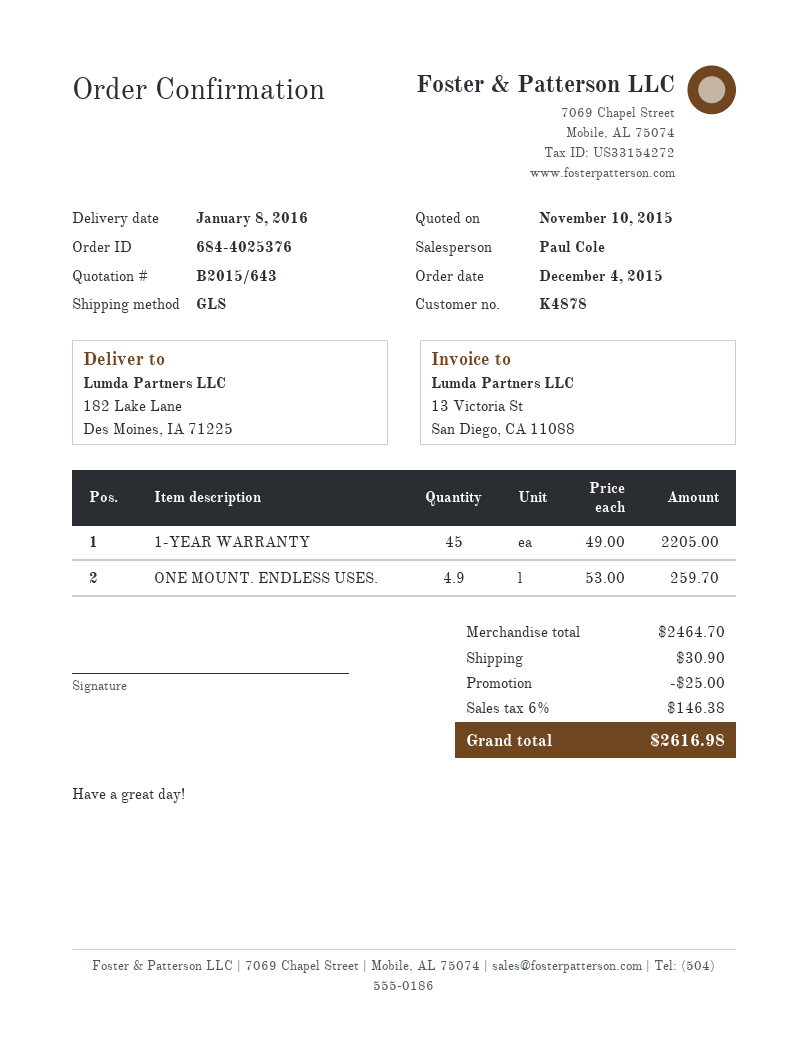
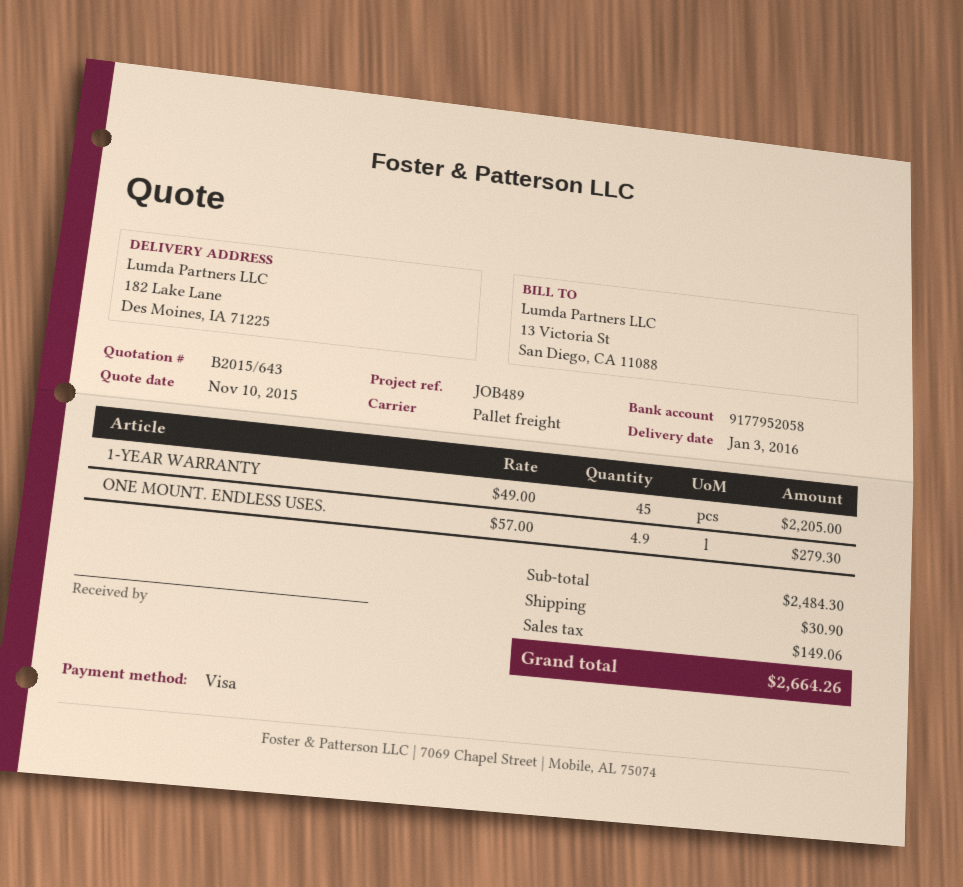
delivery date: 2016-01-08 -> 2016-01-03
shipping method: GLS -> pallet freight
ONE MOUNT. ENDLESS USES.: 4.9 x 53.00 = 259.70 -> 4.9 x 57.00 = 279.30
subtotal: 2464.70 -> 2484.30
discount: 25.00 -> none
tax: 146.38 -> 149.06
total: 2616.98 -> 2664.26

